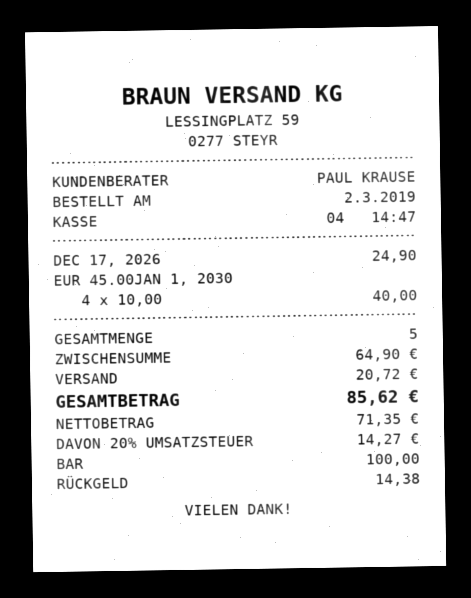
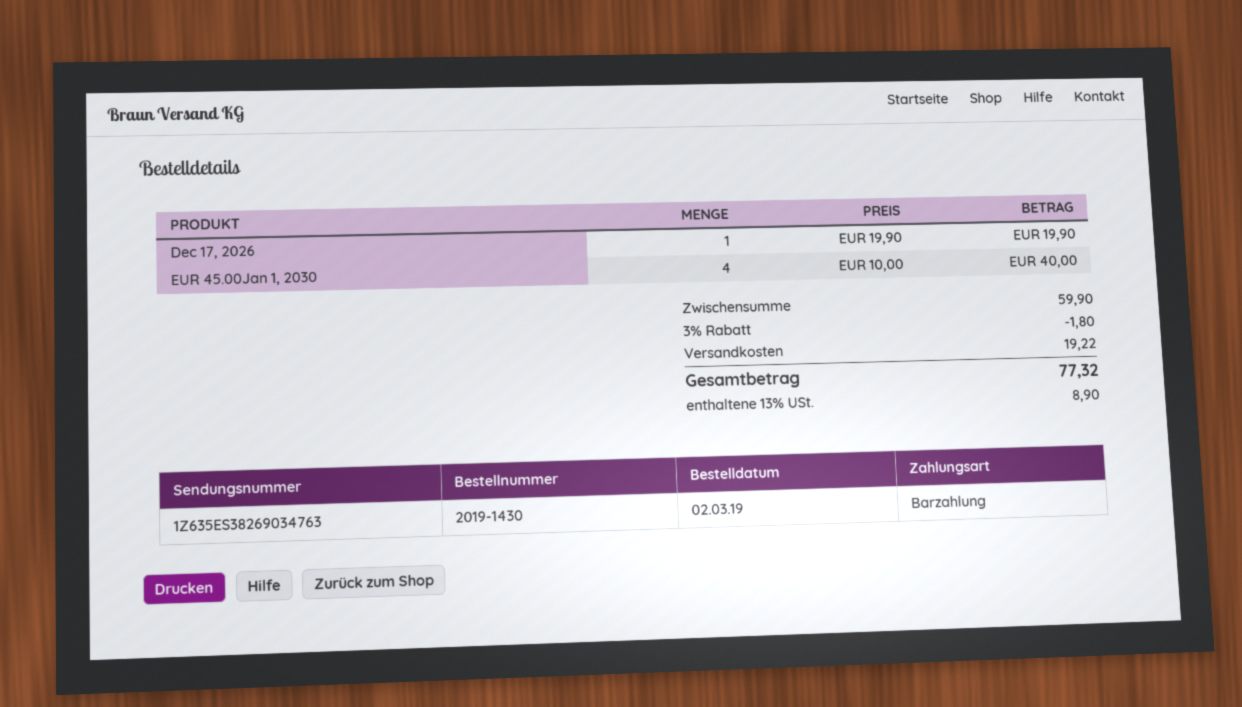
DEC 17, 2026: 1 x 24.90 = 24.90 -> 1 x 19.90 = 19.90
subtotal: 64.90 -> 59.90
discount: none -> 3% = 1.80
shipping: 20.72 -> 19.22
tax: 20% = 14.27 -> 13% = 8.90
total: 85.62 -> 77.32

